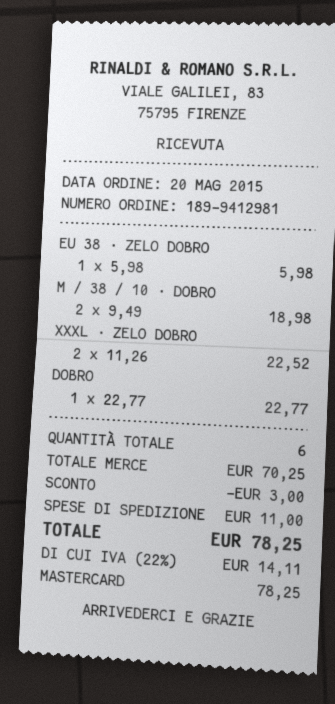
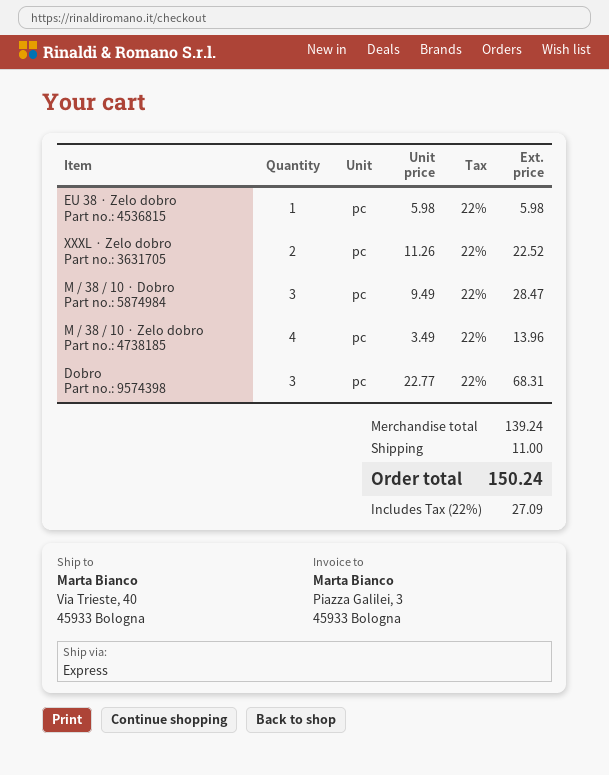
M / 38 / 10 · DOBRO: 2 x 9.49 = 18.98 -> 3 x 9.49 = 28.47
DOBRO: 1 x 22.77 = 22.77 -> 3 x 22.77 = 68.31
M / 38 / 10 · Zelo dobro: none -> 4 x 3.49 = 13.96
subtotal: 70.25 -> 139.24
discount: 3.00 -> none
tax: 22% = 14.11 -> 22% = 27.09
total: 78.25 -> 150.24

